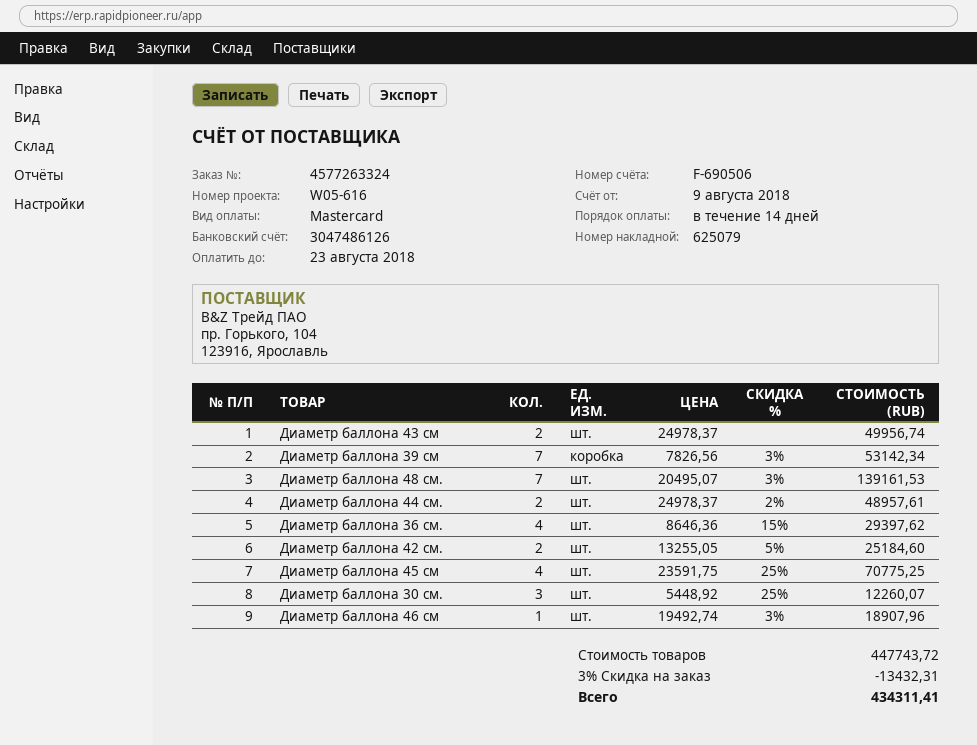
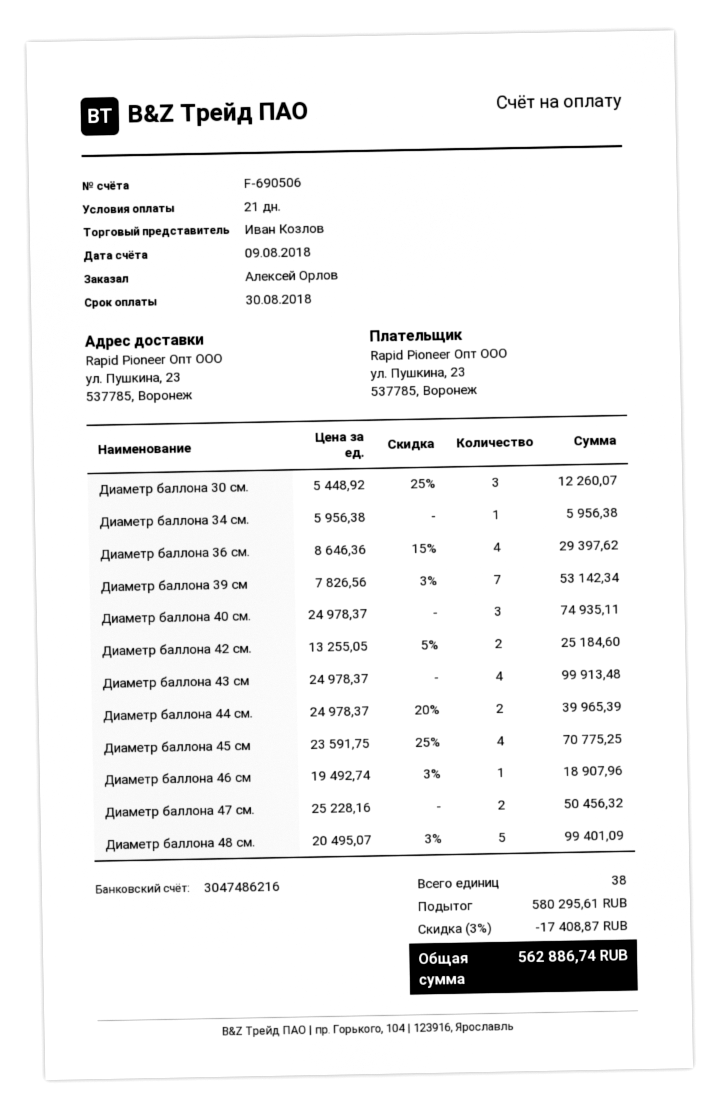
payment terms: 14 days -> 21 days
due date: 2018-08-23 -> 2018-08-30
bank account: 3047486126 -> 3047486216
Диаметр баллона 43 см: 2 x 24978.37 = 49956.74 -> 4 x 24978.37 = 99913.48
Диаметр баллона 48 см.: 7 x 20495.07 - 3% = 139161.53 -> 5 x 20495.07 - 3% = 99401.09
Диаметр баллона 44 см.: 2 x 24978.37 - 2% = 48957.61 -> 2 x 24978.37 - 20% = 39965.39
Диаметр баллона 34 см.: none -> 1 x 5956.38 = 5956.38
Диаметр баллона 40 см.: none -> 3 x 24978.37 = 74935.11
Диаметр баллона 47 см.: none -> 2 x 25228.16 = 50456.32
subtotal: 447743.72 -> 580295.61
discount: 3% = 13432.31 -> 3% = 17408.87
total: 434311.41 -> 562886.74

